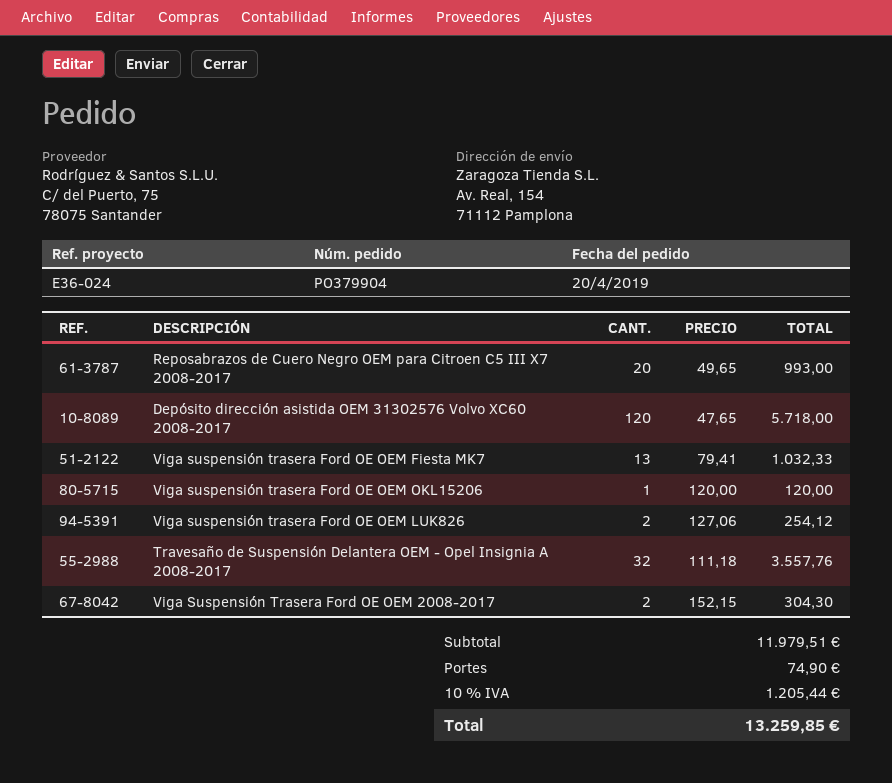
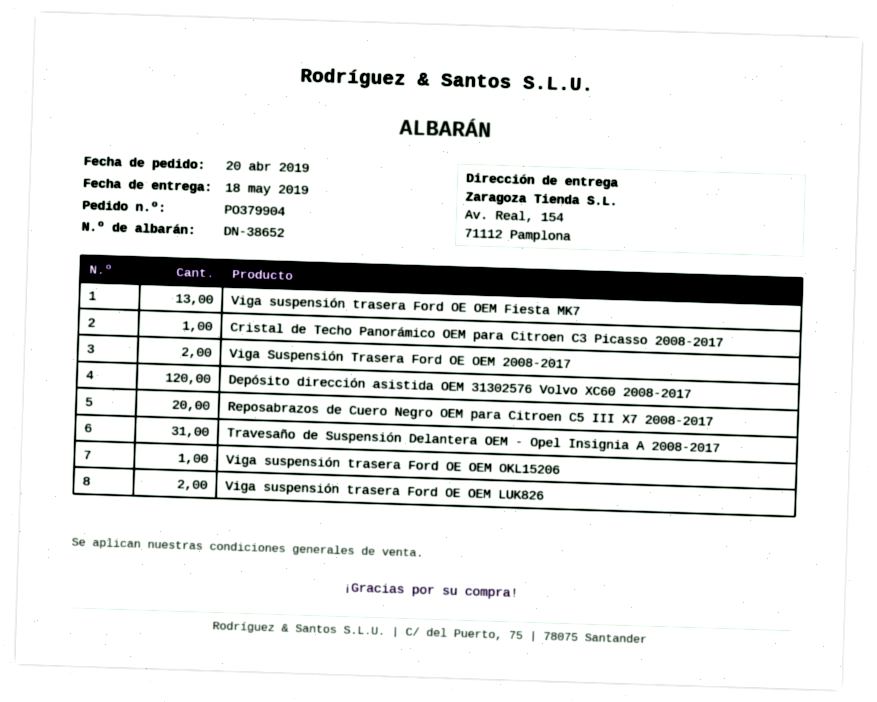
Travesaño de Suspensión Delantera OEM - Opel Insignia A 2008-2017: 32 -> 31
Cristal de Techo Panorámico OEM para Citroen C3 Picasso 2008-2017: none -> 1

